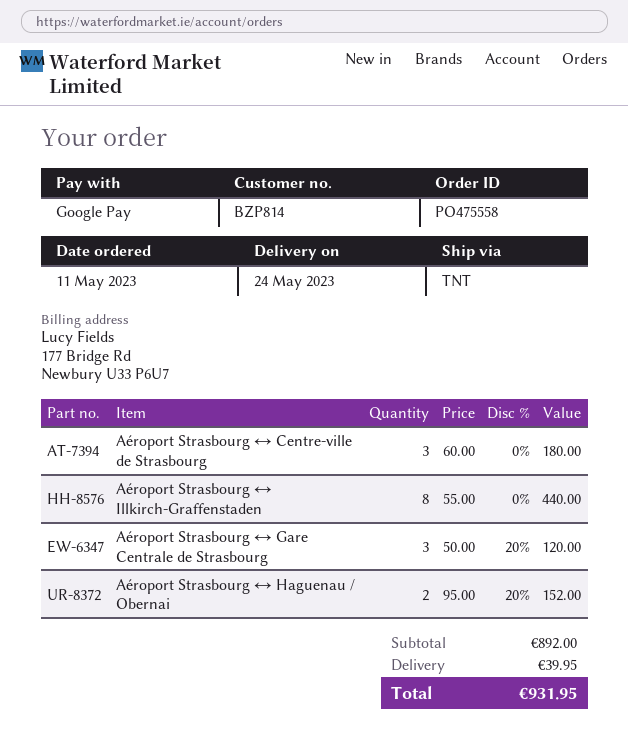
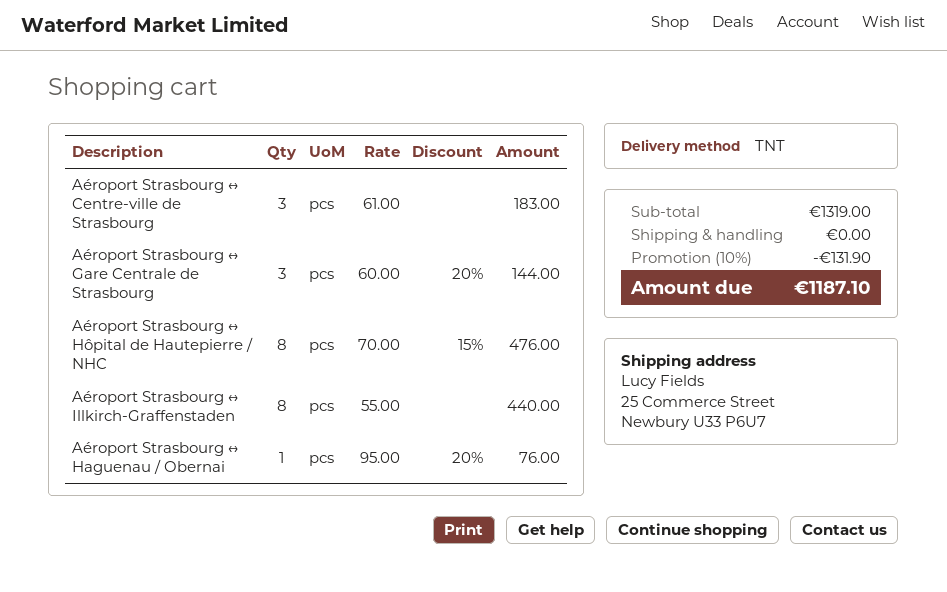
Aéroport Strasbourg ↔ Centre-ville de Strasbourg: 3 x 60.00 = 180.00 -> 3 x 61.00 = 183.00
Aéroport Strasbourg ↔ Gare Centrale de Strasbourg: 3 x 50.00 - 20% = 120.00 -> 3 x 60.00 - 20% = 144.00
Aéroport Strasbourg ↔ Haguenau / Obernai: 2 x 95.00 - 20% = 152.00 -> 1 x 95.00 - 20% = 76.00
Aéroport Strasbourg ↔ Hôpital de Hautepierre / NHC: none -> 8 x 70.00 - 15% = 476.00
subtotal: 892.00 -> 1319.00
discount: none -> 10% = 131.90
shipping: 39.95 -> 0.00
total: 931.95 -> 1187.10

